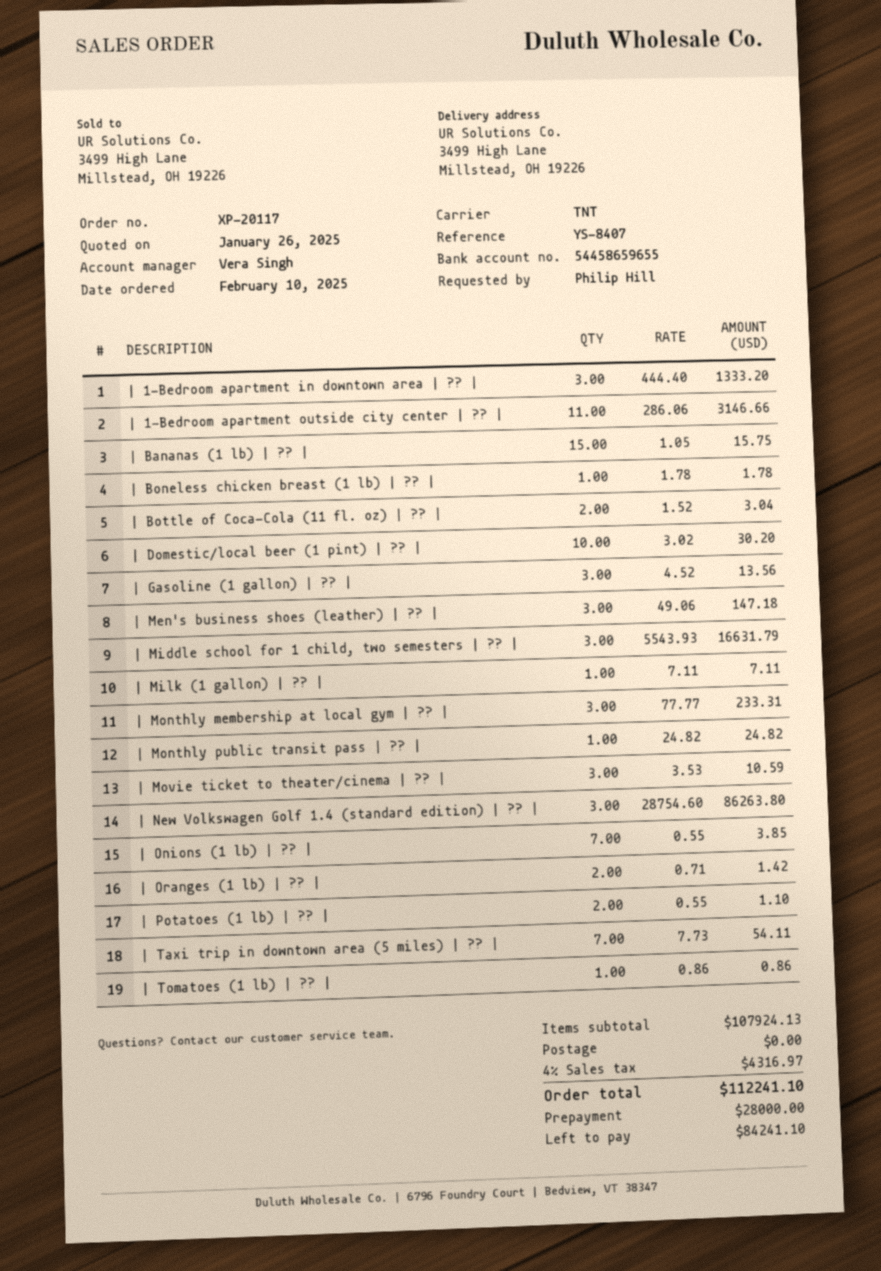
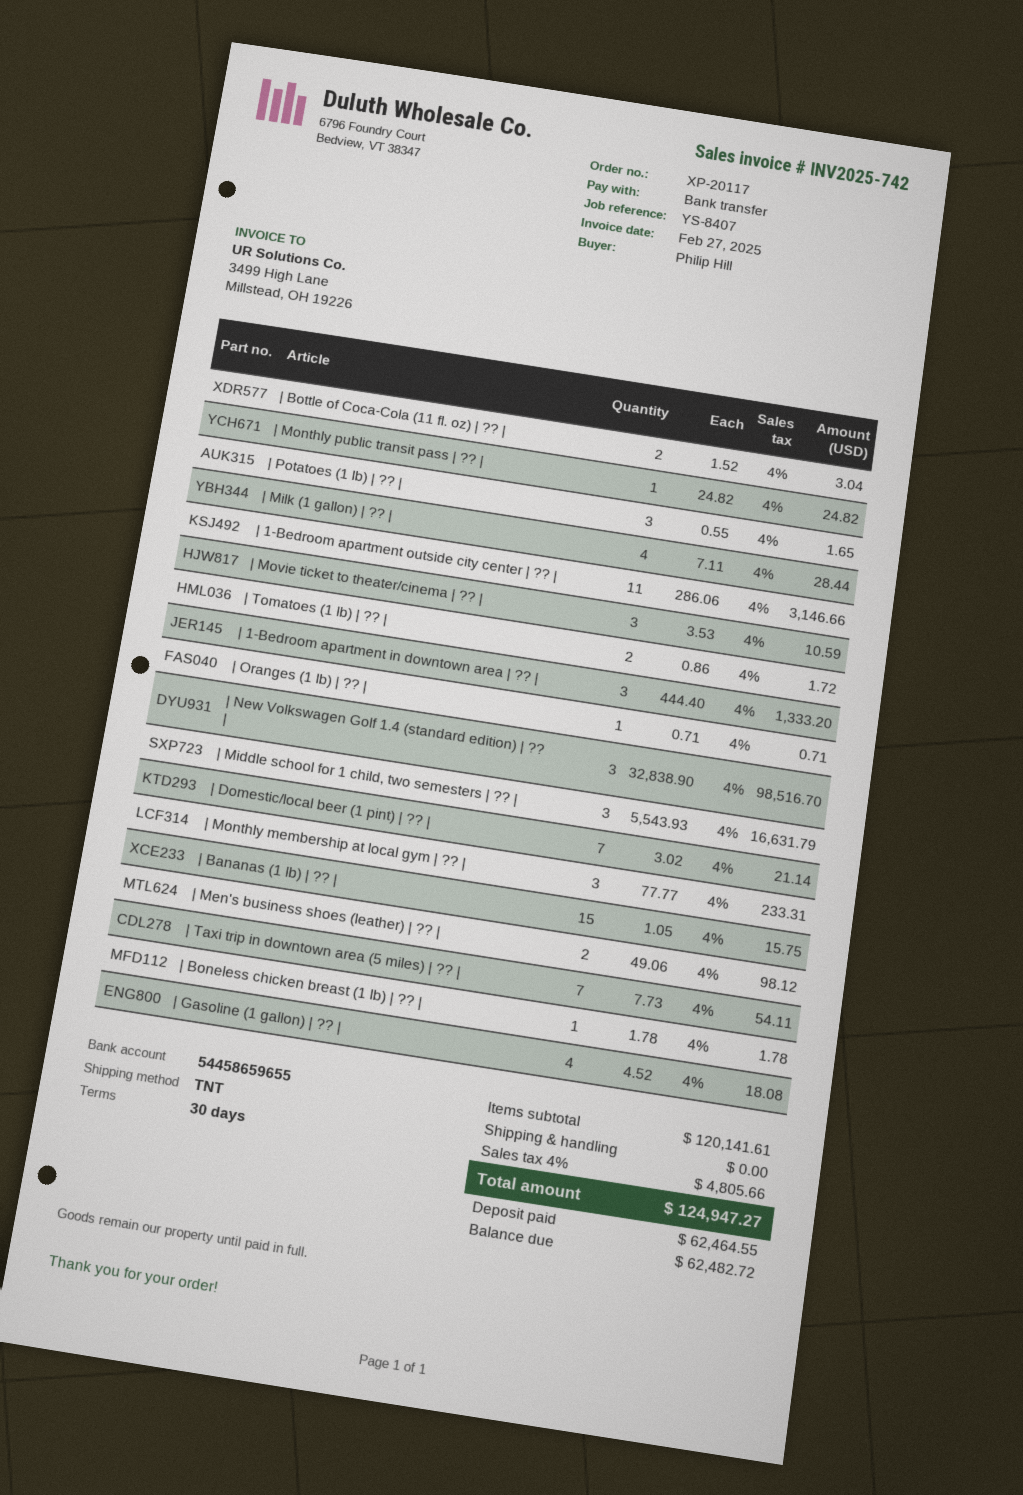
| Domestic/local beer (1 pint) | ?? |: 10 x 3.02 = 30.20 -> 7 x 3.02 = 21.14
| Gasoline (1 gallon) | ?? |: 3 x 4.52 = 13.56 -> 4 x 4.52 = 18.08
| Men's business shoes (leather) | ?? |: 3 x 49.06 = 147.18 -> 2 x 49.06 = 98.12
| Milk (1 gallon) | ?? |: 1 x 7.11 = 7.11 -> 4 x 7.11 = 28.44
| New Volkswagen Golf 1.4 (standard edition) | ?? |: 3 x 28754.60 = 86263.80 -> 3 x 32838.90 = 98516.70
| Onions (1 lb) | ?? |: 7 x 0.55 = 3.85 -> none
| Oranges (1 lb) | ?? |: 2 x 0.71 = 1.42 -> 1 x 0.71 = 0.71
| Potatoes (1 lb) | ?? |: 2 x 0.55 = 1.10 -> 3 x 0.55 = 1.65
| Tomatoes (1 lb) | ?? |: 1 x 0.86 = 0.86 -> 2 x 0.86 = 1.72
subtotal: 107924.13 -> 120141.61
tax: 4% = 4316.97 -> 4% = 4805.66
total: 112241.10 -> 124947.27
deposit: 28000.00 -> 62464.55
balance: 84241.10 -> 62482.72

